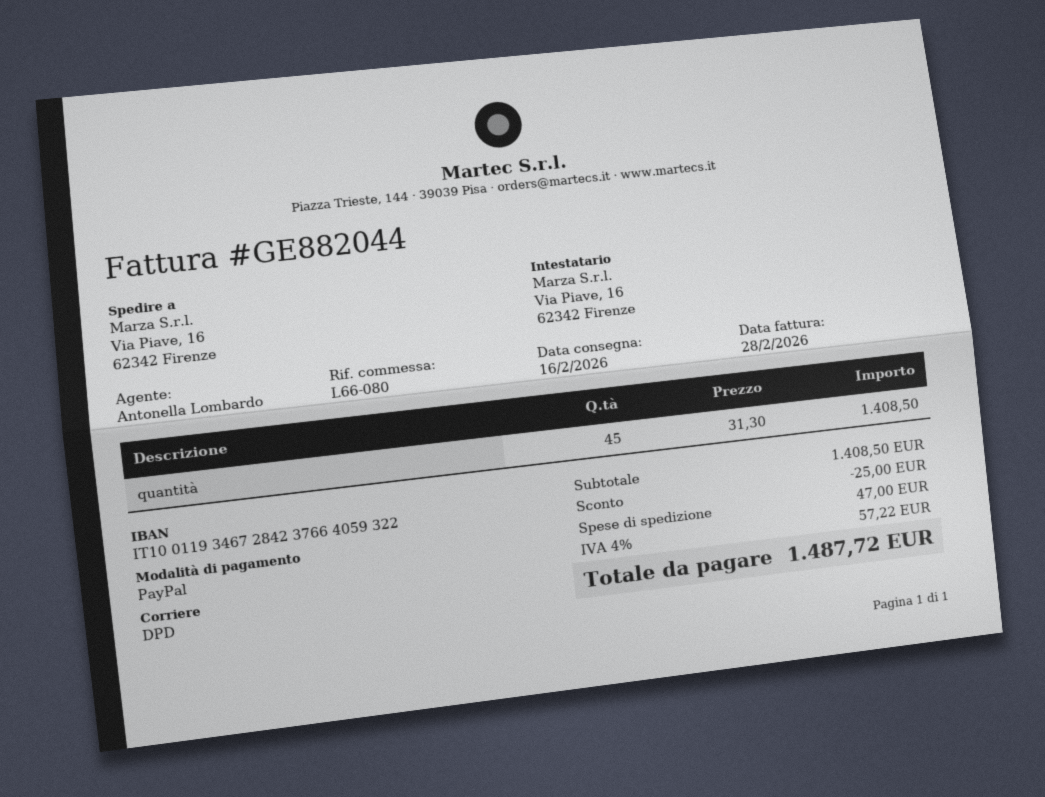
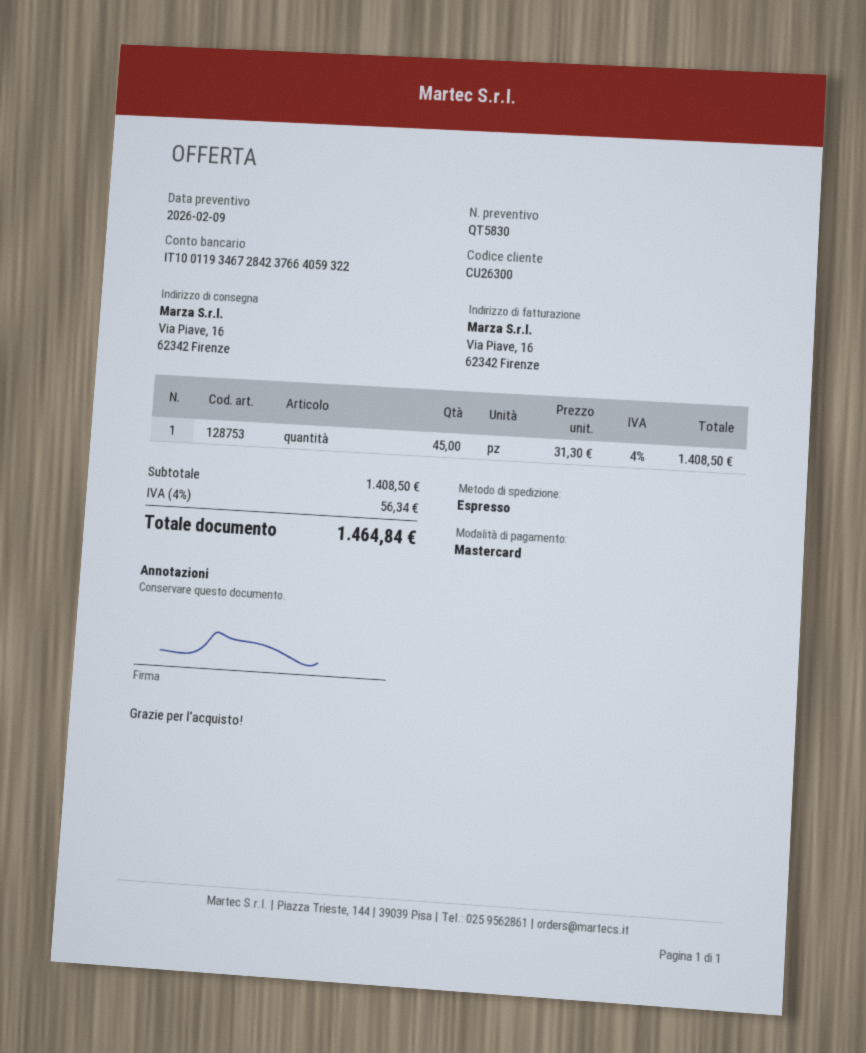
payment method: PayPal -> Mastercard
shipping method: DPD -> express
discount: 25.00 -> none
shipping: 47.00 -> none
tax: 4% = 57.22 -> 4% = 56.34
total: 1487.72 -> 1464.84

